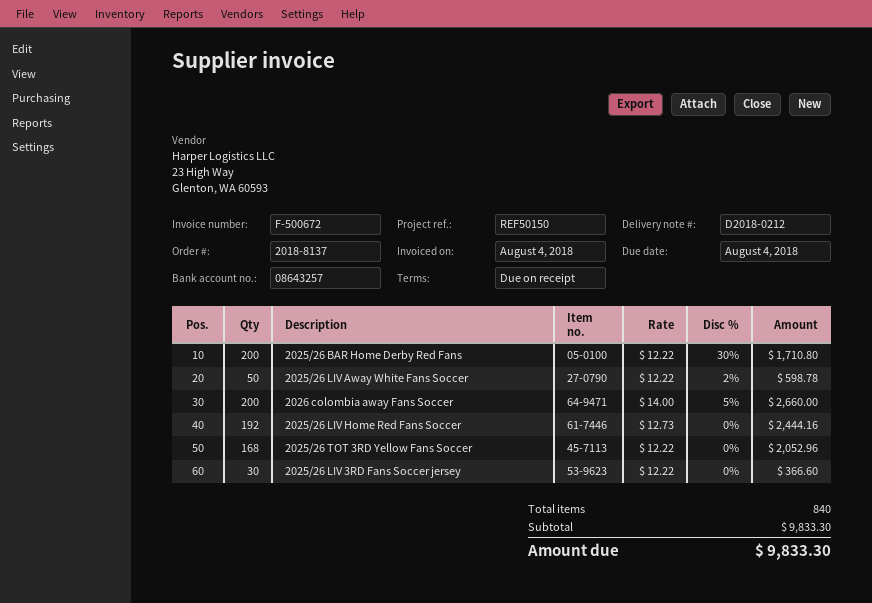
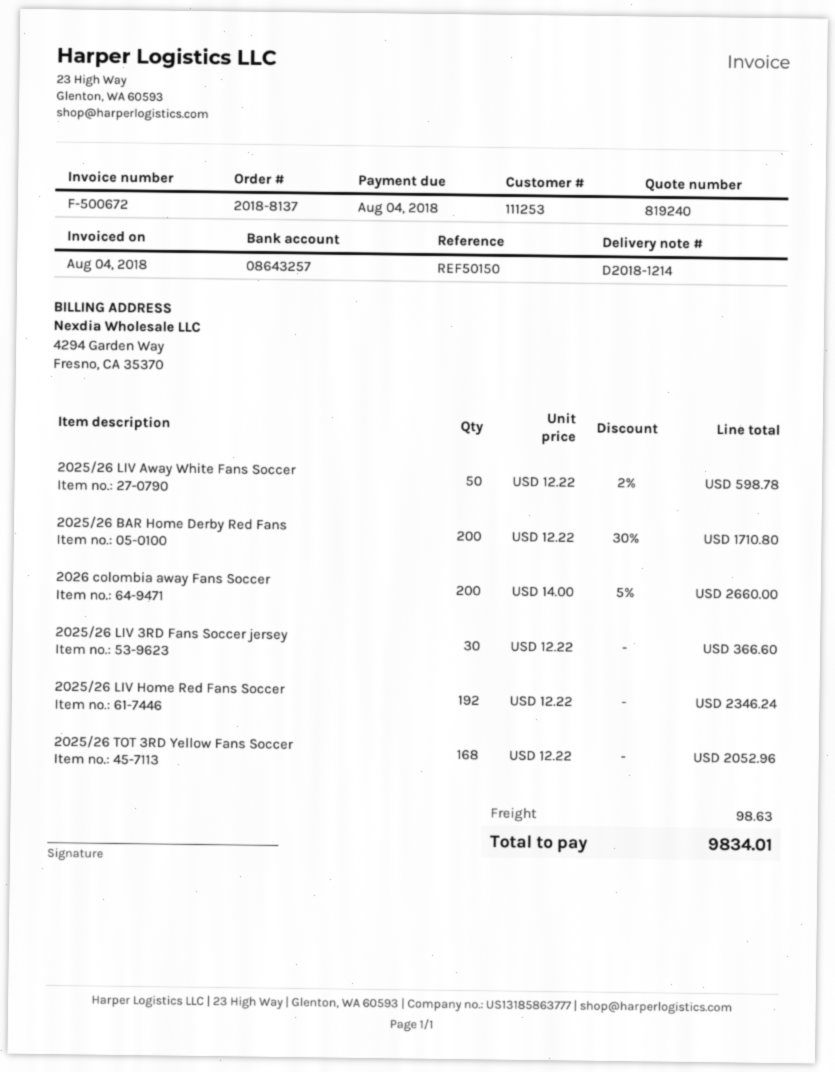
delivery note number: D2018-0212 -> D2018-1214
2025/26 LIV Home Red Fans Soccer: 192 x 12.73 = 2444.16 -> 192 x 12.22 = 2346.24
shipping: none -> 98.63
total: 9833.30 -> 9834.01

